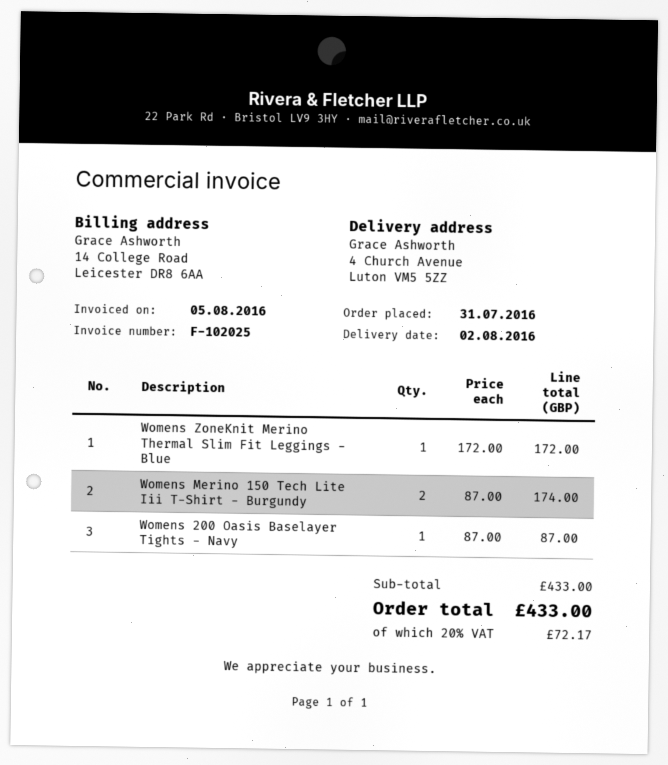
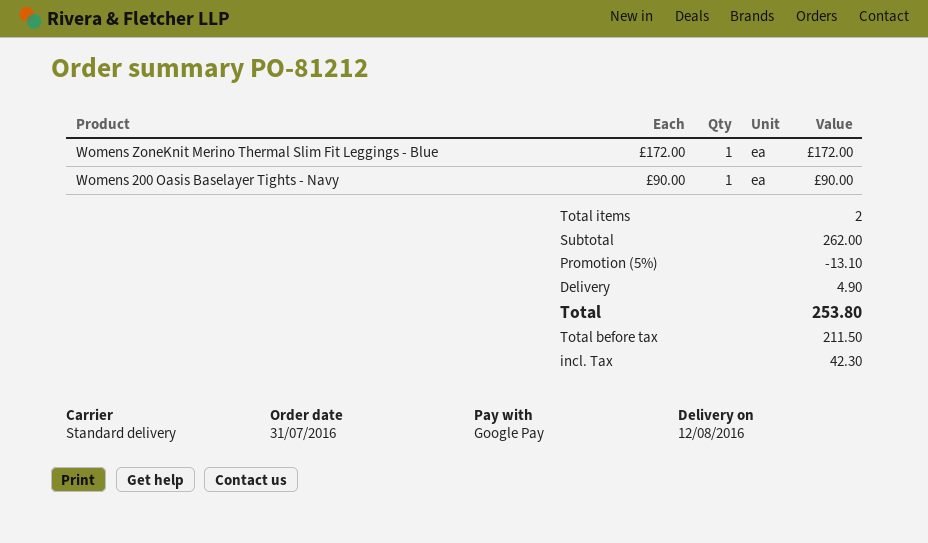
delivery date: 2016-08-02 -> 2016-08-12
Womens Merino 150 Tech Lite Iii T-Shirt - Burgundy: 2 x 87.00 = 174.00 -> none
Womens 200 Oasis Baselayer Tights - Navy: 1 x 87.00 = 87.00 -> 1 x 90.00 = 90.00
subtotal: 433.00 -> 262.00
discount: none -> 5% = 13.10
shipping: none -> 4.90
tax: 72.17 -> 42.30
total: 433.00 -> 253.80

